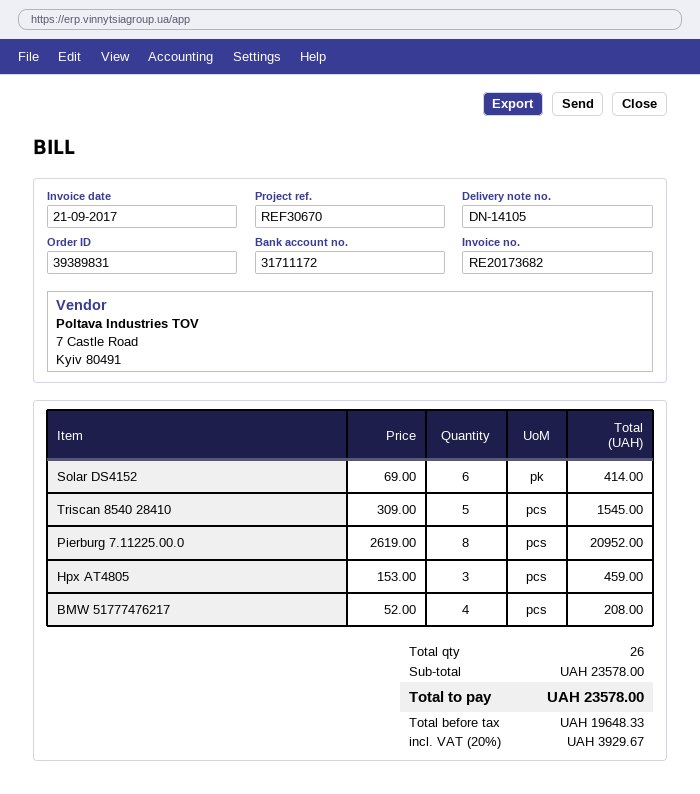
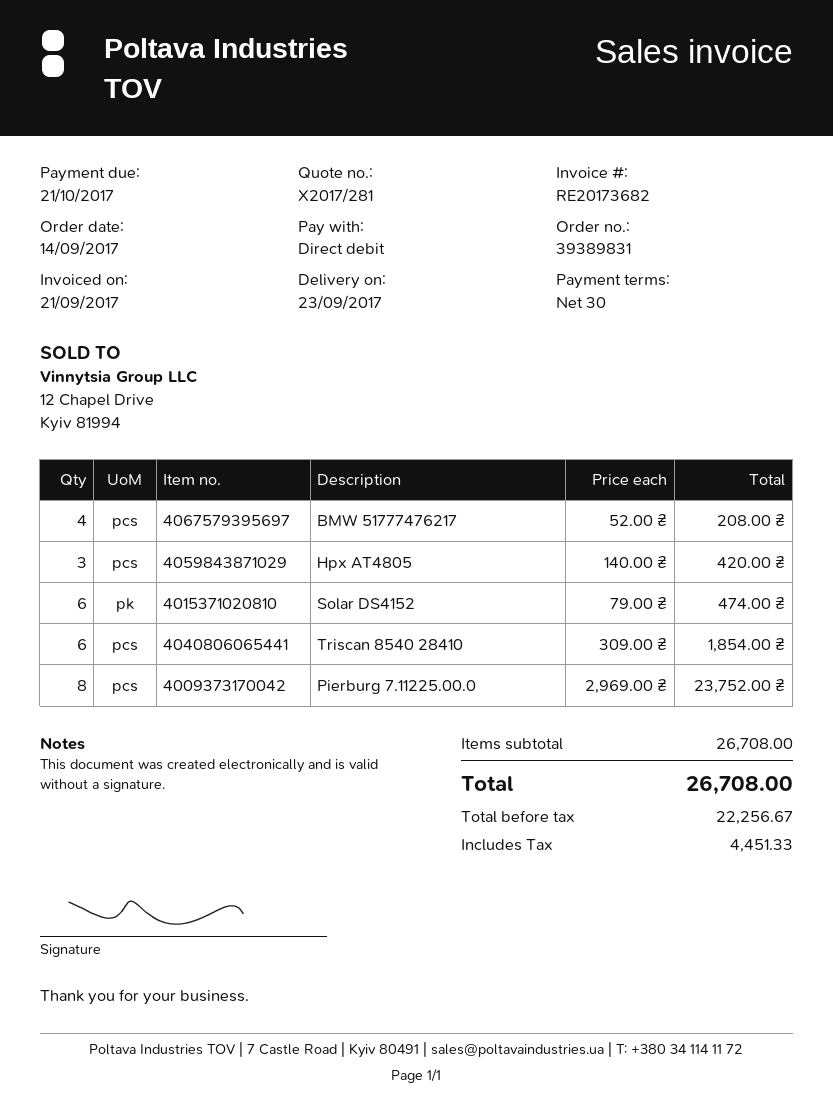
Solar DS4152: 6 x 69.00 = 414.00 -> 6 x 79.00 = 474.00
Triscan 8540 28410: 5 x 309.00 = 1545.00 -> 6 x 309.00 = 1854.00
Pierburg 7.11225.00.0: 8 x 2619.00 = 20952.00 -> 8 x 2969.00 = 23752.00
Hpx AT4805: 3 x 153.00 = 459.00 -> 3 x 140.00 = 420.00
subtotal: 23578.00 -> 26708.00
net: 19648.33 -> 22256.67
tax: 3929.67 -> 4451.33
total: 23578.00 -> 26708.00

